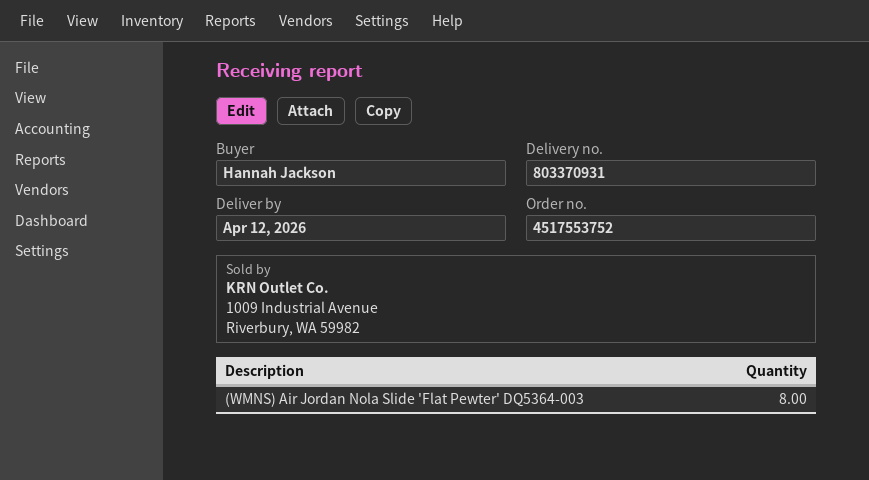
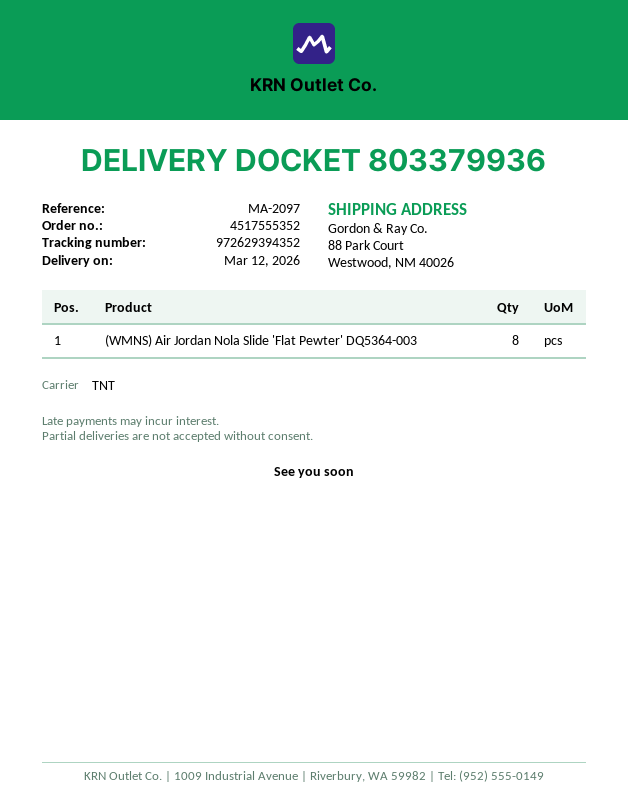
order number: 4517553752 -> 4517555352
delivery note number: 803370931 -> 803379936
delivery date: 2026-04-12 -> 2026-03-12

